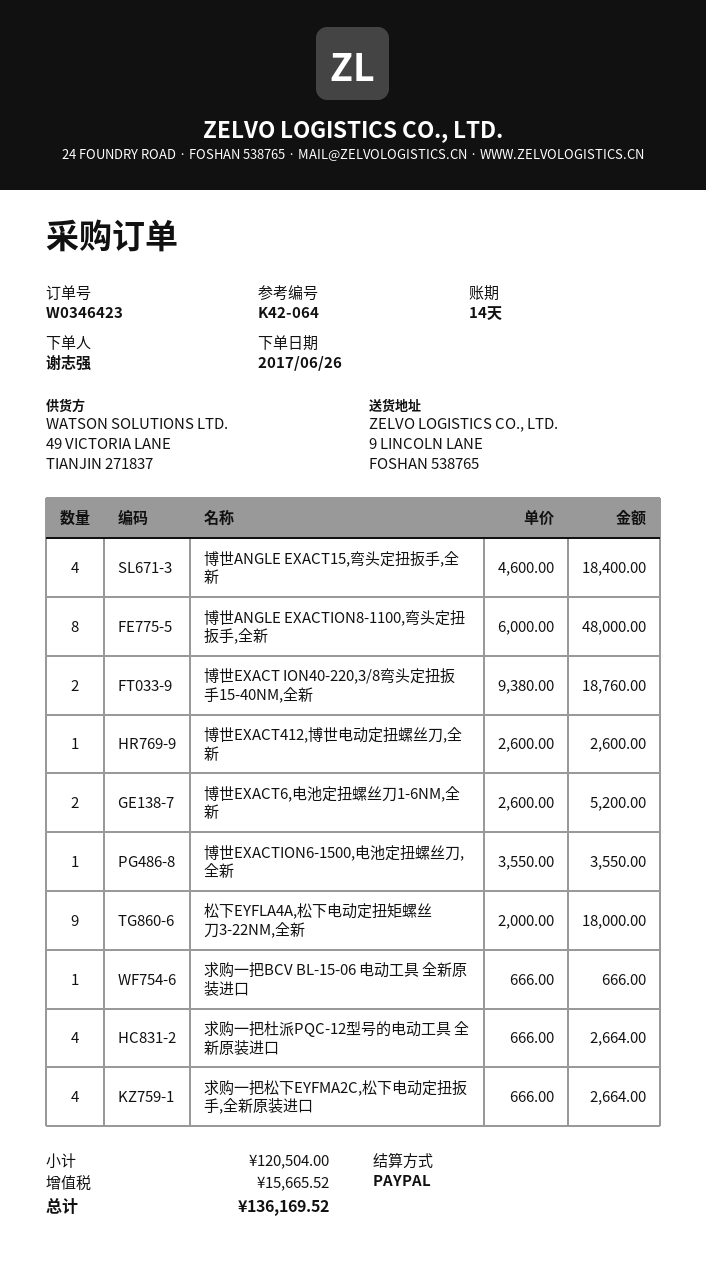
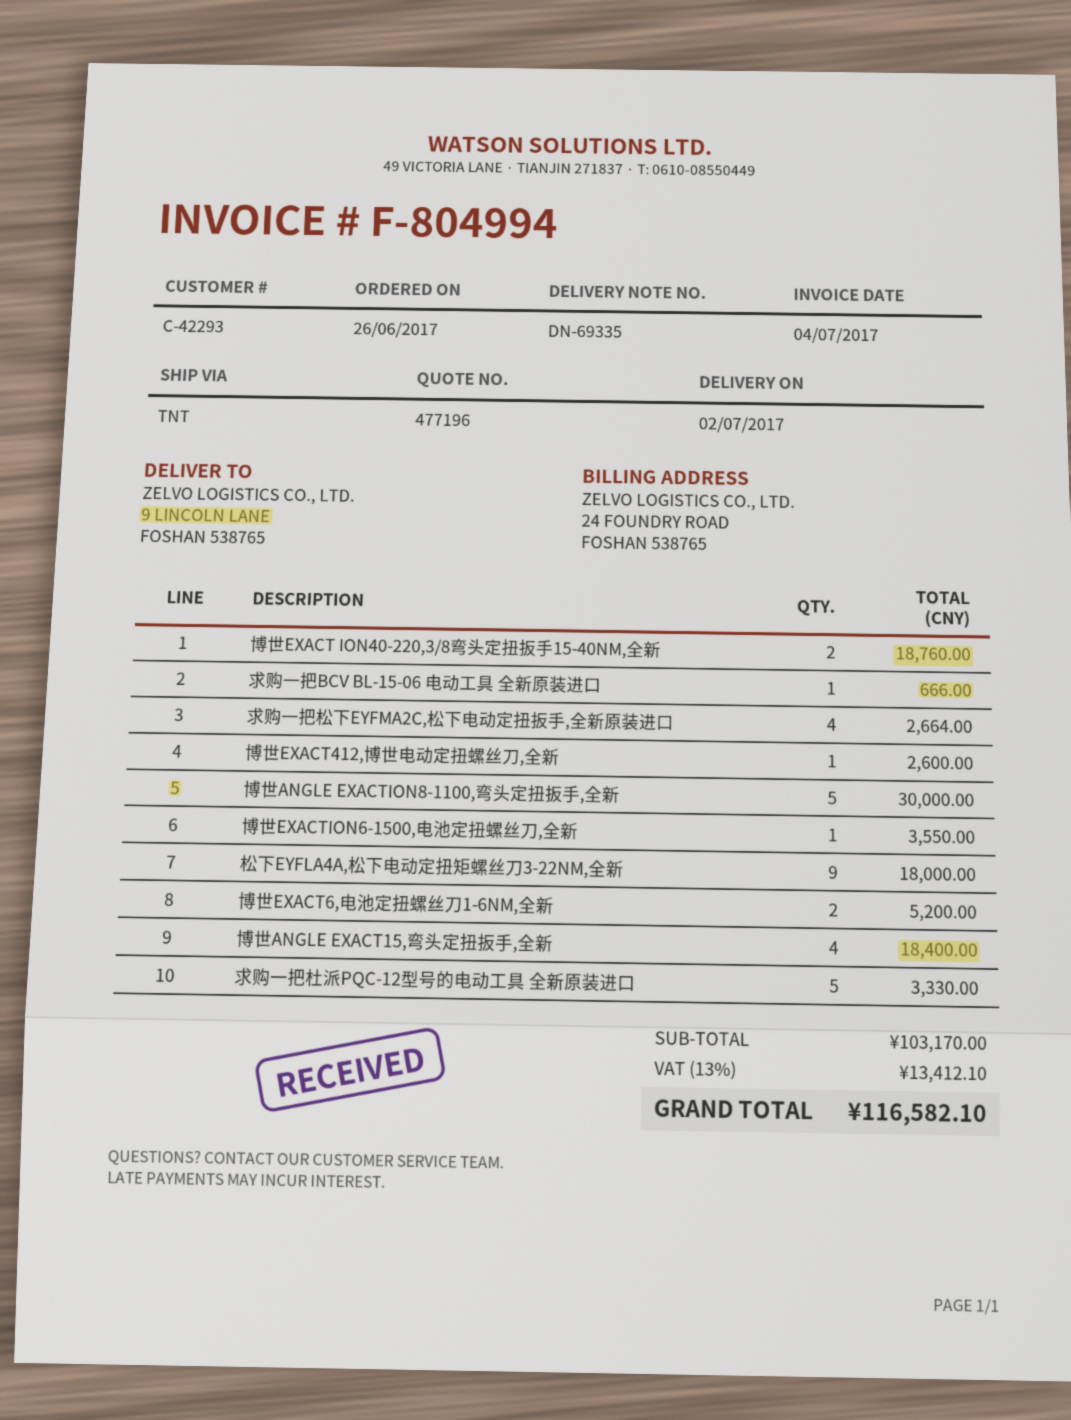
博世ANGLE EXACTION8-1100,弯头定扭扳手,全新: 8 for 48000.00 -> 5 for 30000.00
求购一把杜派PQC-12型号的电动工具 全新原装进口: 4 for 2664.00 -> 5 for 3330.00
subtotal: 120504.00 -> 103170.00
tax: 15665.52 -> 13412.10
total: 136169.52 -> 116582.10

